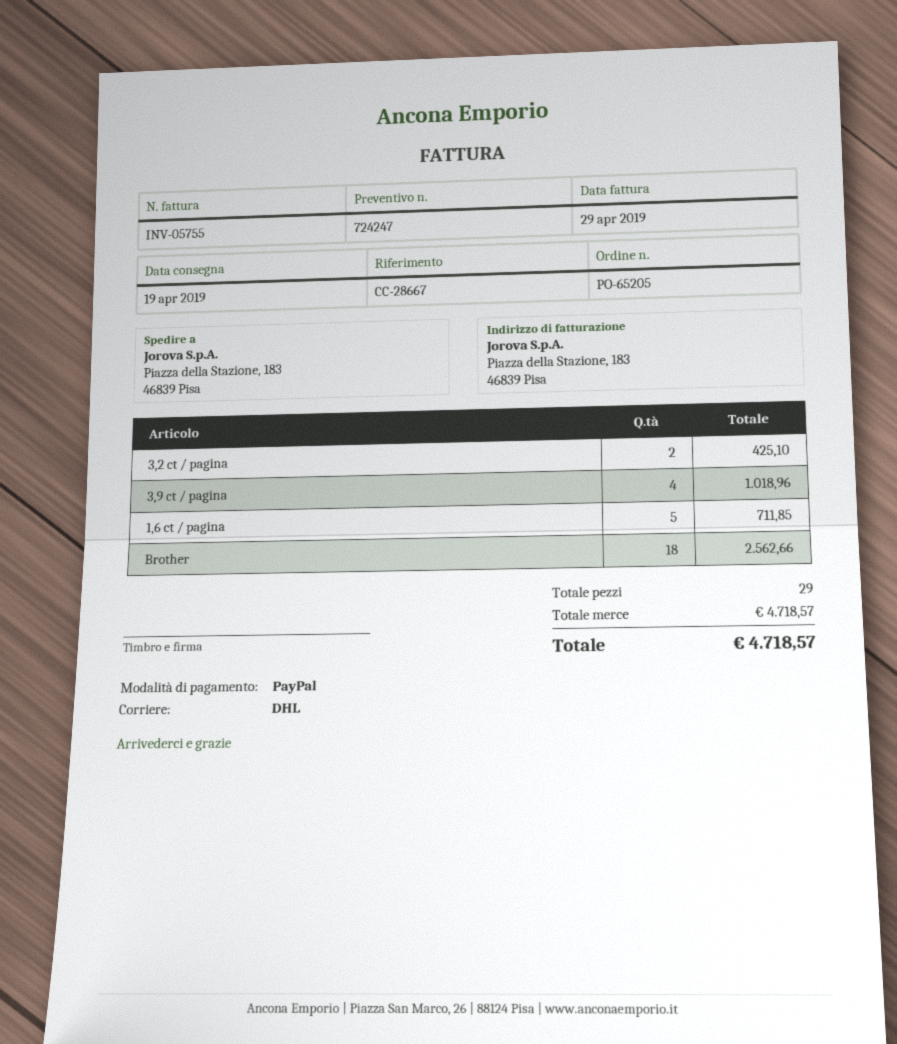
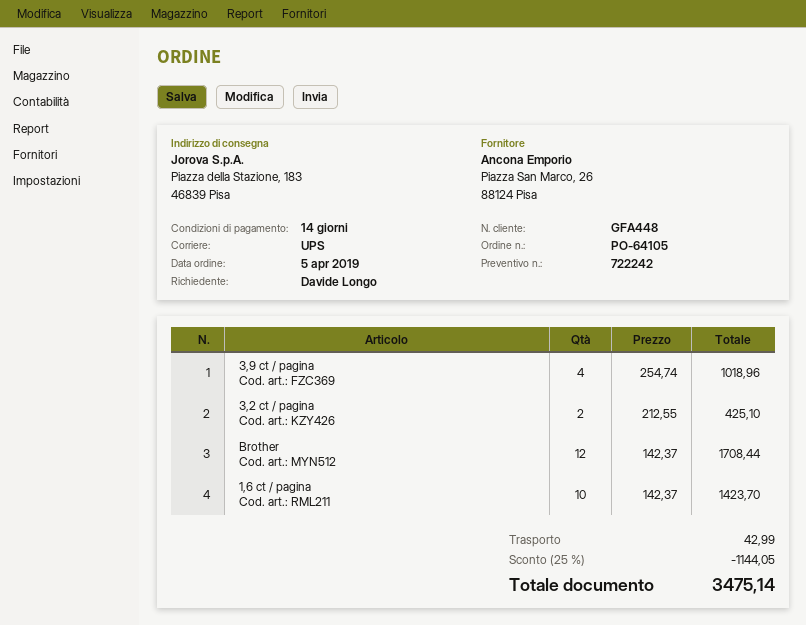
quote number: 724247 -> 722242
order number: PO-65205 -> PO-64105
shipping method: DHL -> UPS
1,6 ct / pagina: 5 for 711.85 -> 10 for 1423.70
Brother: 18 for 2562.66 -> 12 for 1708.44
discount: none -> 25% = 1144.05
shipping: none -> 42.99
total: 4718.57 -> 3475.14

